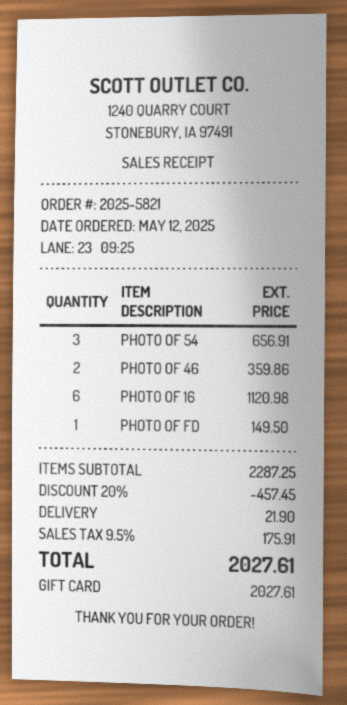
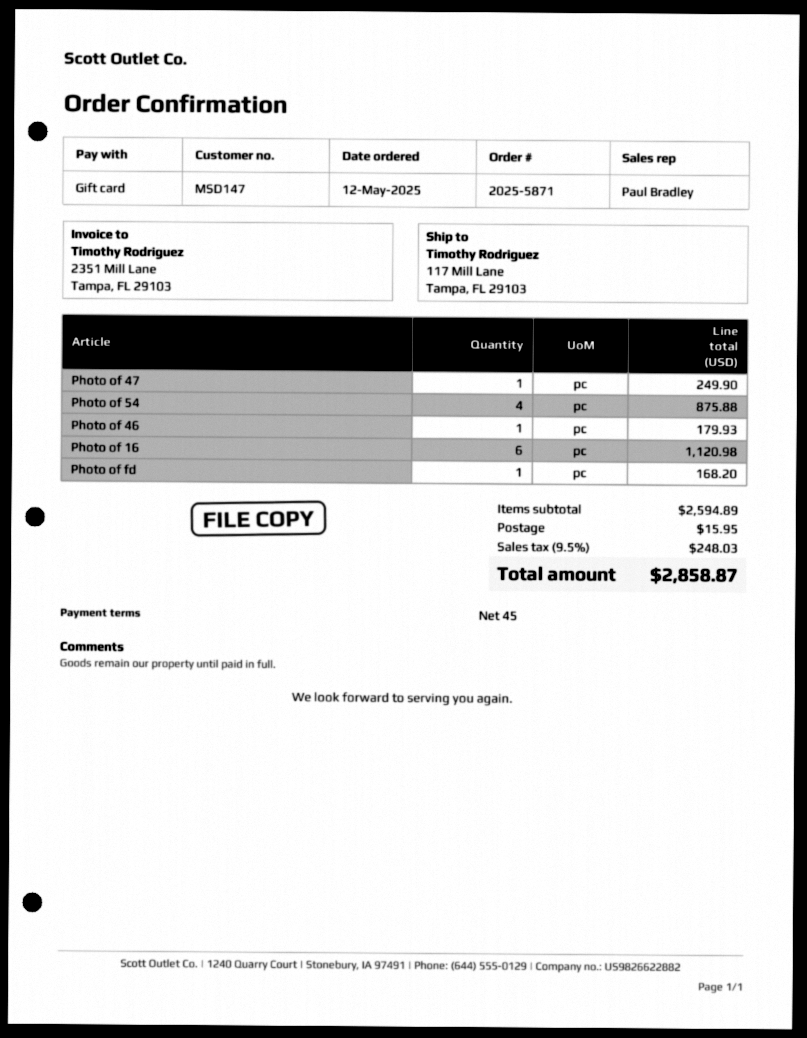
order number: 2025-5821 -> 2025-5871
PHOTO OF 54: 3 for 656.91 -> 4 for 875.88
PHOTO OF 46: 2 for 359.86 -> 1 for 179.93
PHOTO OF FD: 1 for 149.50 -> 1 for 168.20
Photo of 47: none -> 1 for 249.90
subtotal: 2287.25 -> 2594.89
discount: 20% = 457.45 -> none
shipping: 21.90 -> 15.95
tax: 9.5% = 175.91 -> 9.5% = 248.03
total: 2027.61 -> 2858.87

